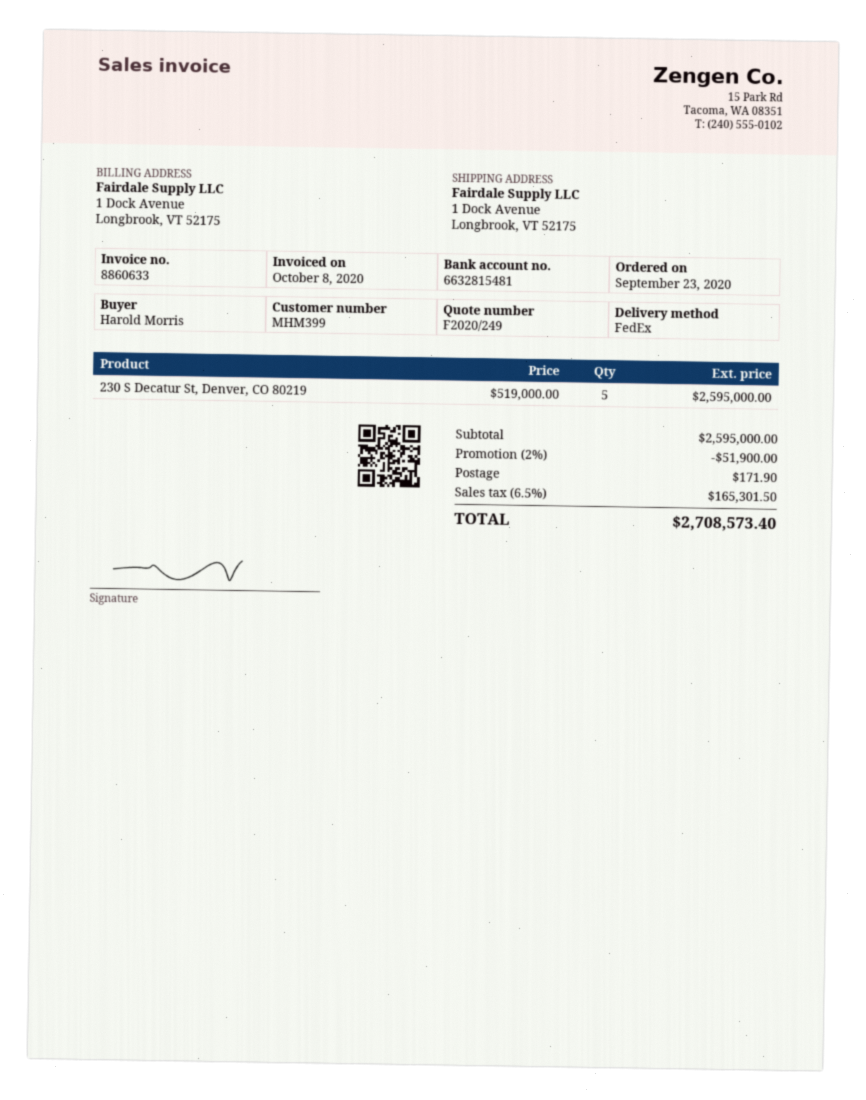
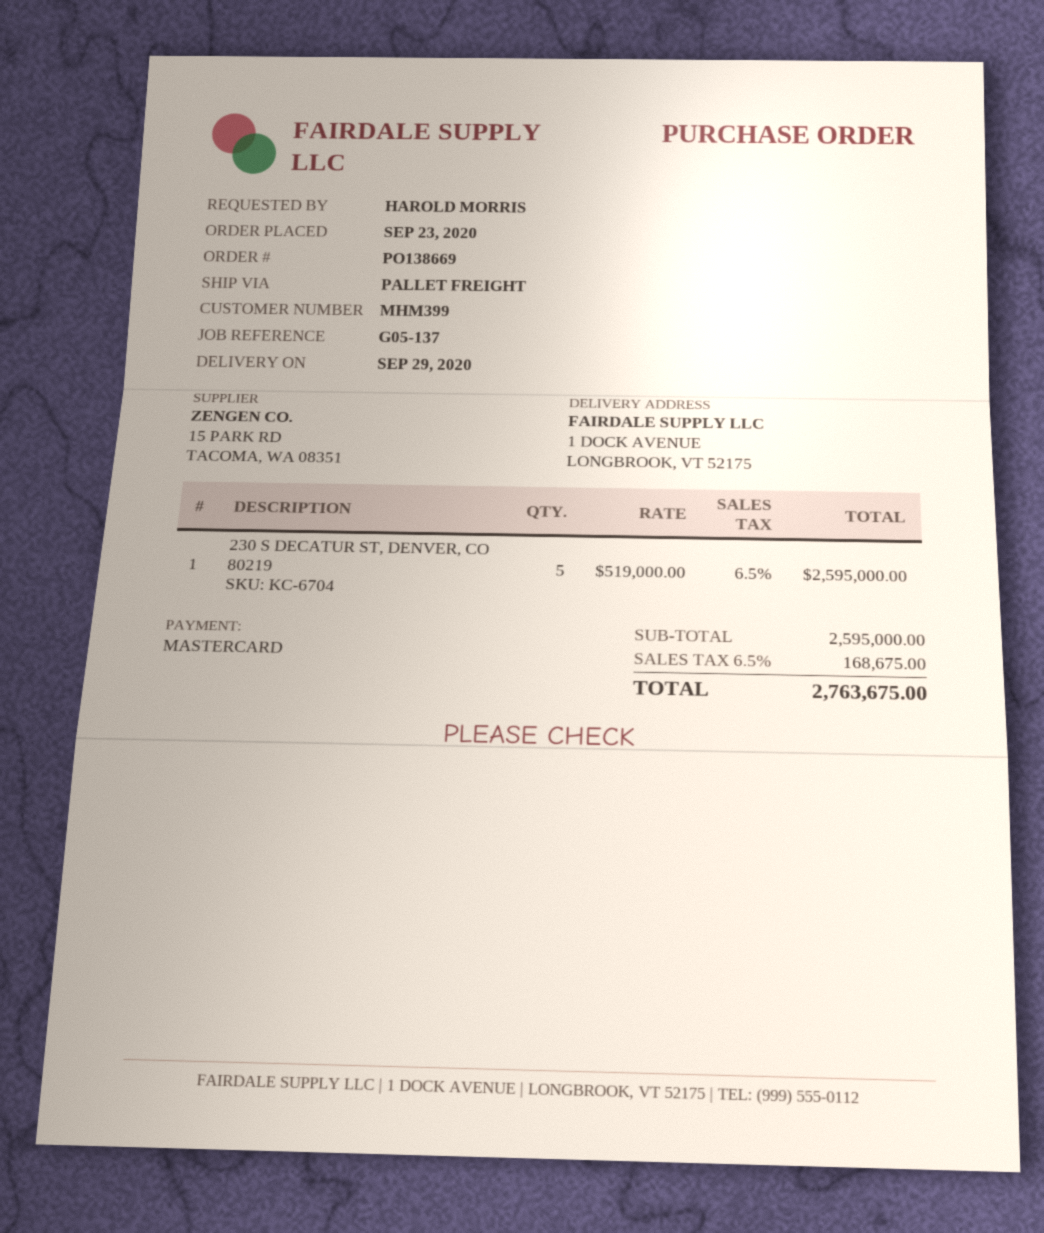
shipping method: FedEx -> pallet freight
discount: 2% = 51900.00 -> none
shipping: 171.90 -> none
tax: 6.5% = 165301.50 -> 6.5% = 168675.00
total: 2708573.40 -> 2763675.00

